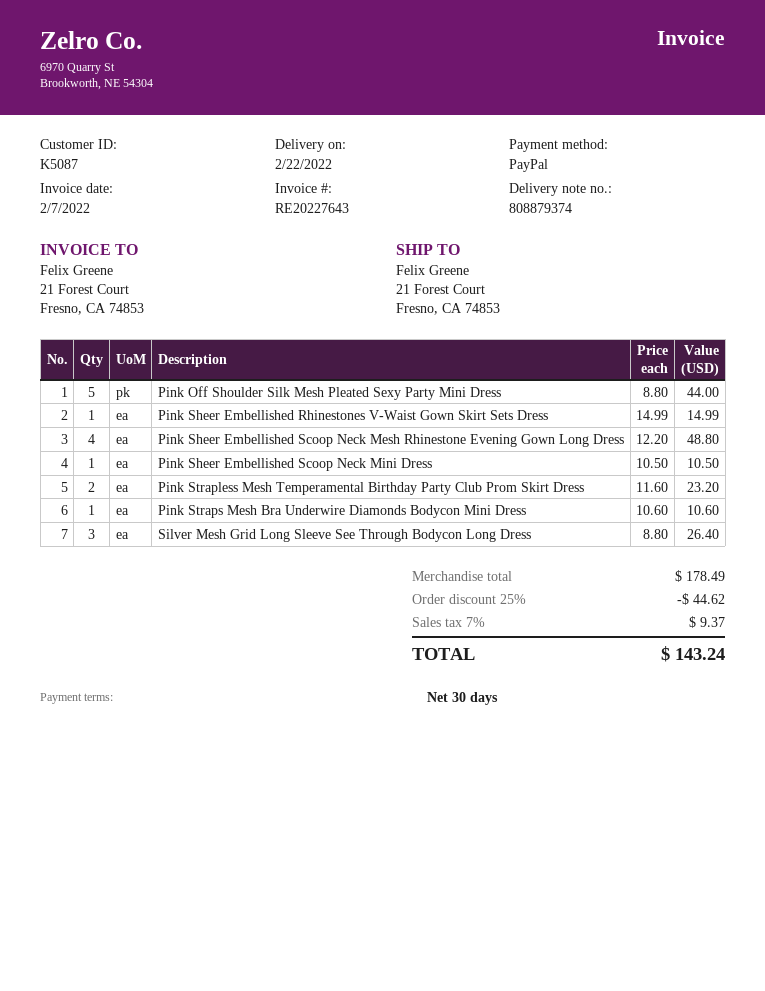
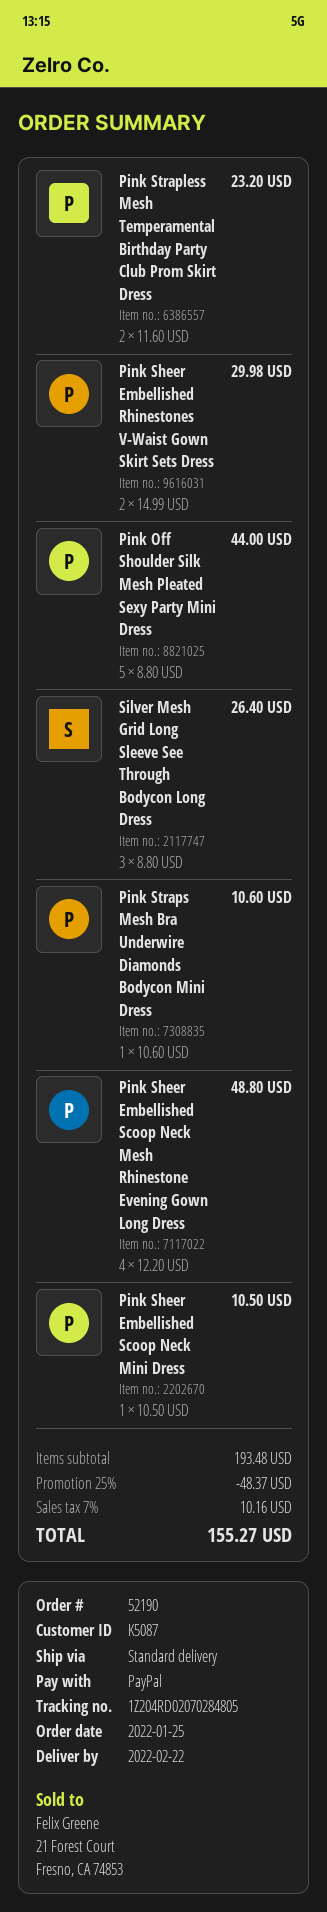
Pink Sheer Embellished Rhinestones V-Waist Gown Skirt Sets Dress: 1 x 14.99 = 14.99 -> 2 x 14.99 = 29.98
subtotal: 178.49 -> 193.48
discount: 25% = 44.62 -> 25% = 48.37
tax: 7% = 9.37 -> 7% = 10.16
total: 143.24 -> 155.27

